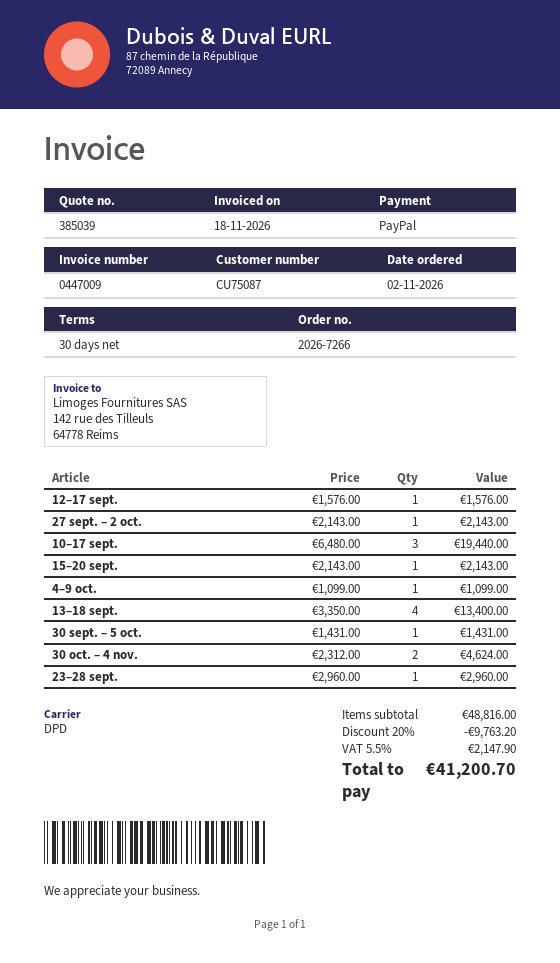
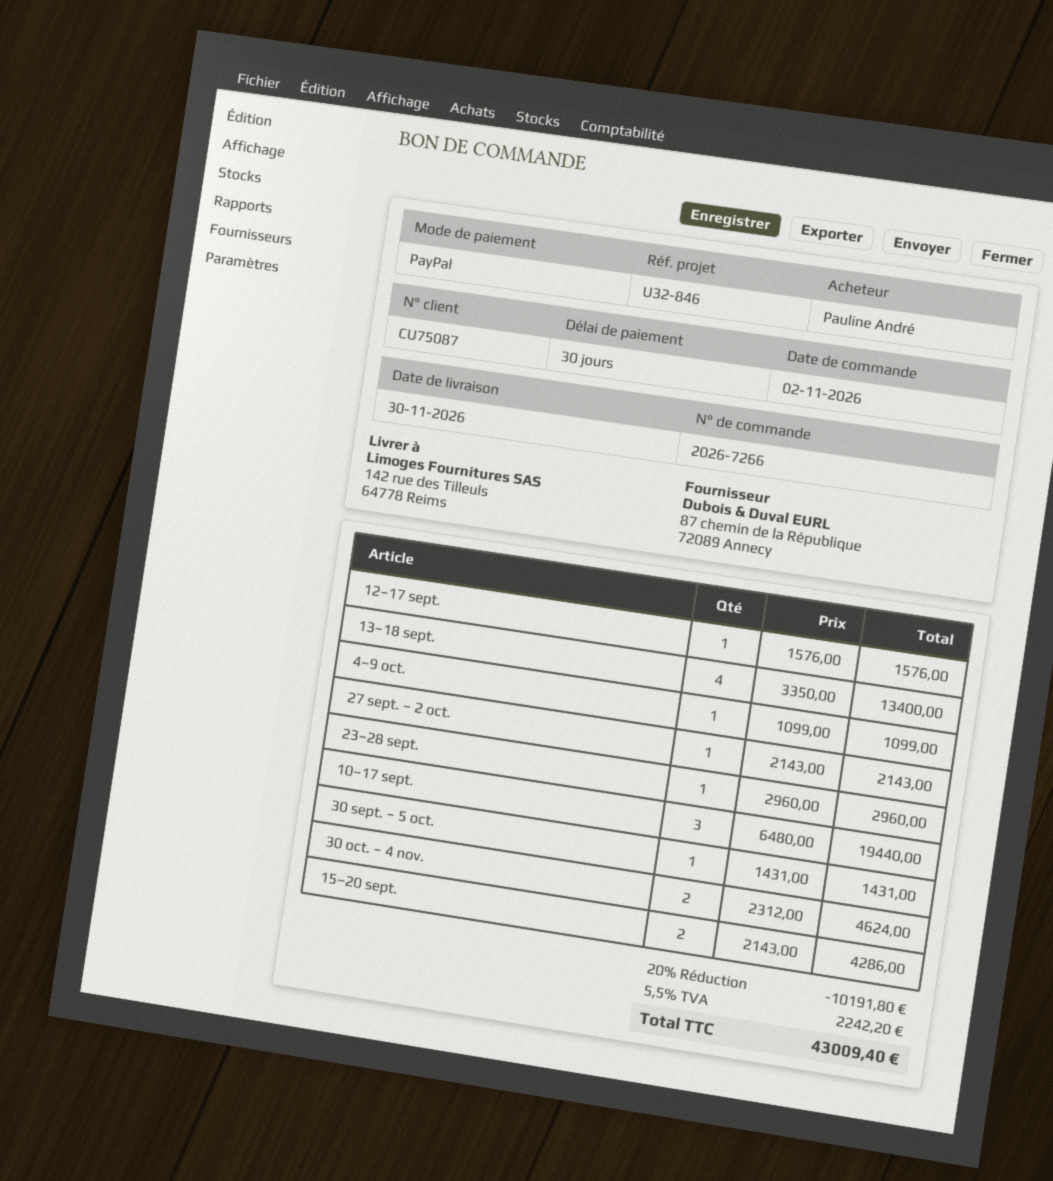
15–20 sept.: 1 x 2143.00 = 2143.00 -> 2 x 2143.00 = 4286.00
discount: 20% = 9763.20 -> 20% = 10191.80
tax: 5.5% = 2147.90 -> 5.5% = 2242.20
total: 41200.70 -> 43009.40

